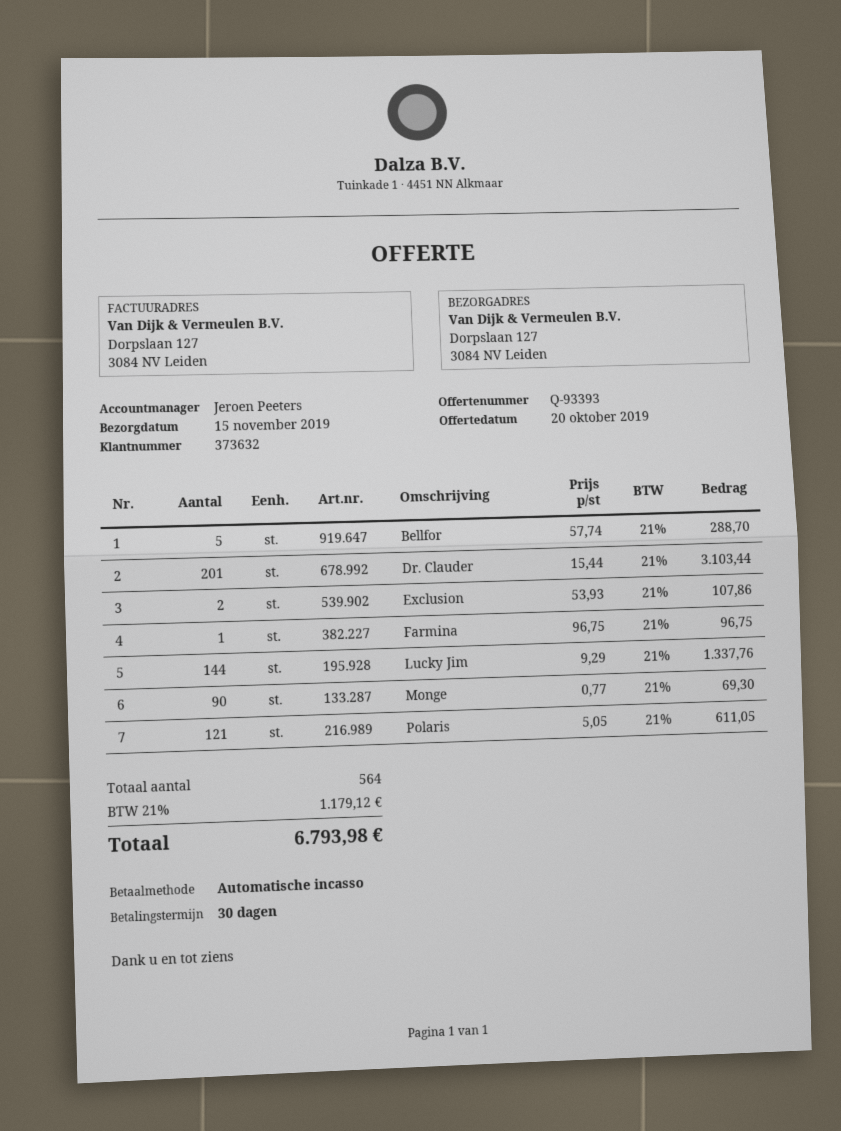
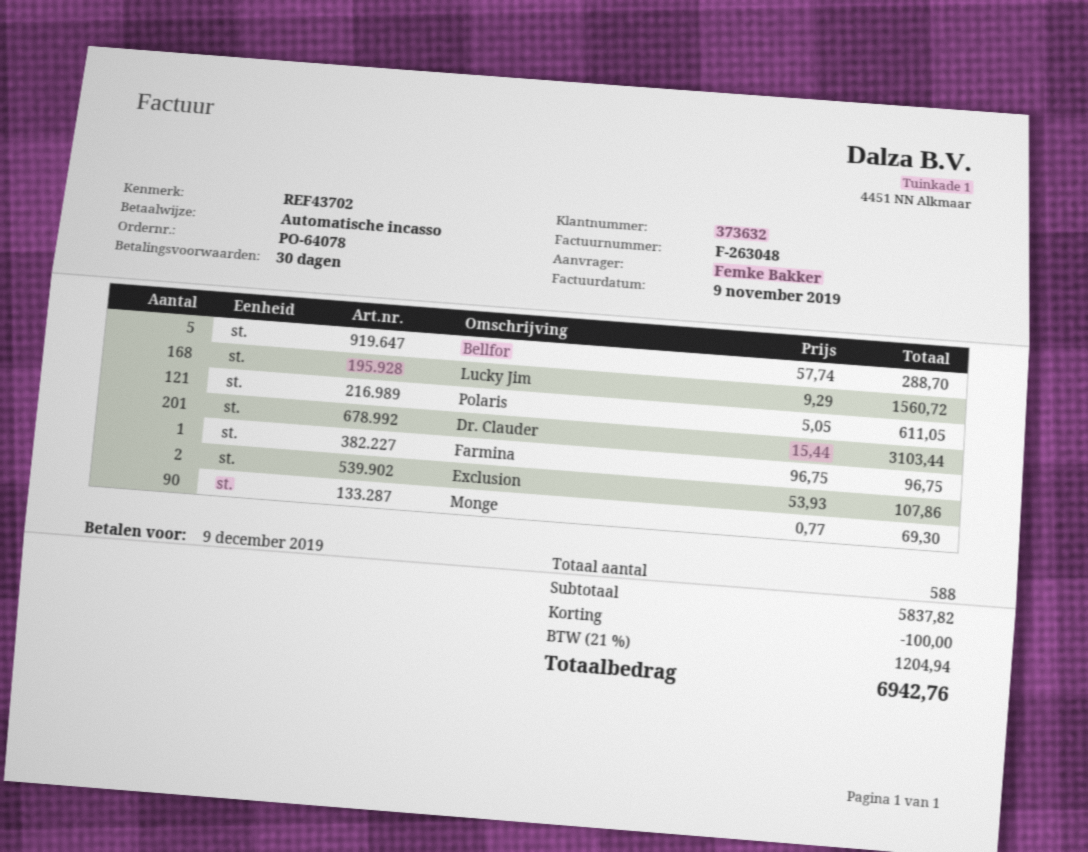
Lucky Jim: 144 x 9.29 = 1337.76 -> 168 x 9.29 = 1560.72
total quantity: 564 -> 588
discount: none -> 100.00
tax: 21% = 1179.12 -> 21% = 1204.94
total: 6793.98 -> 6942.76

